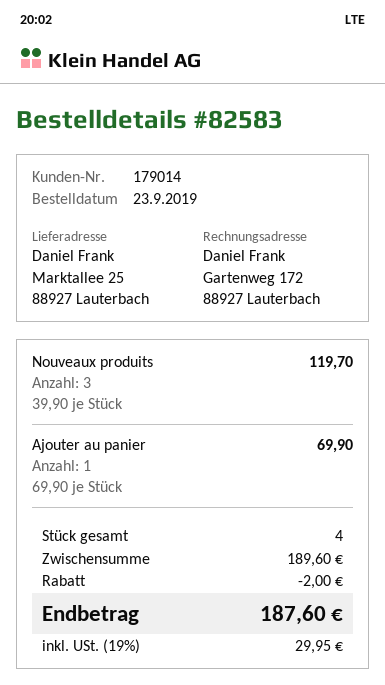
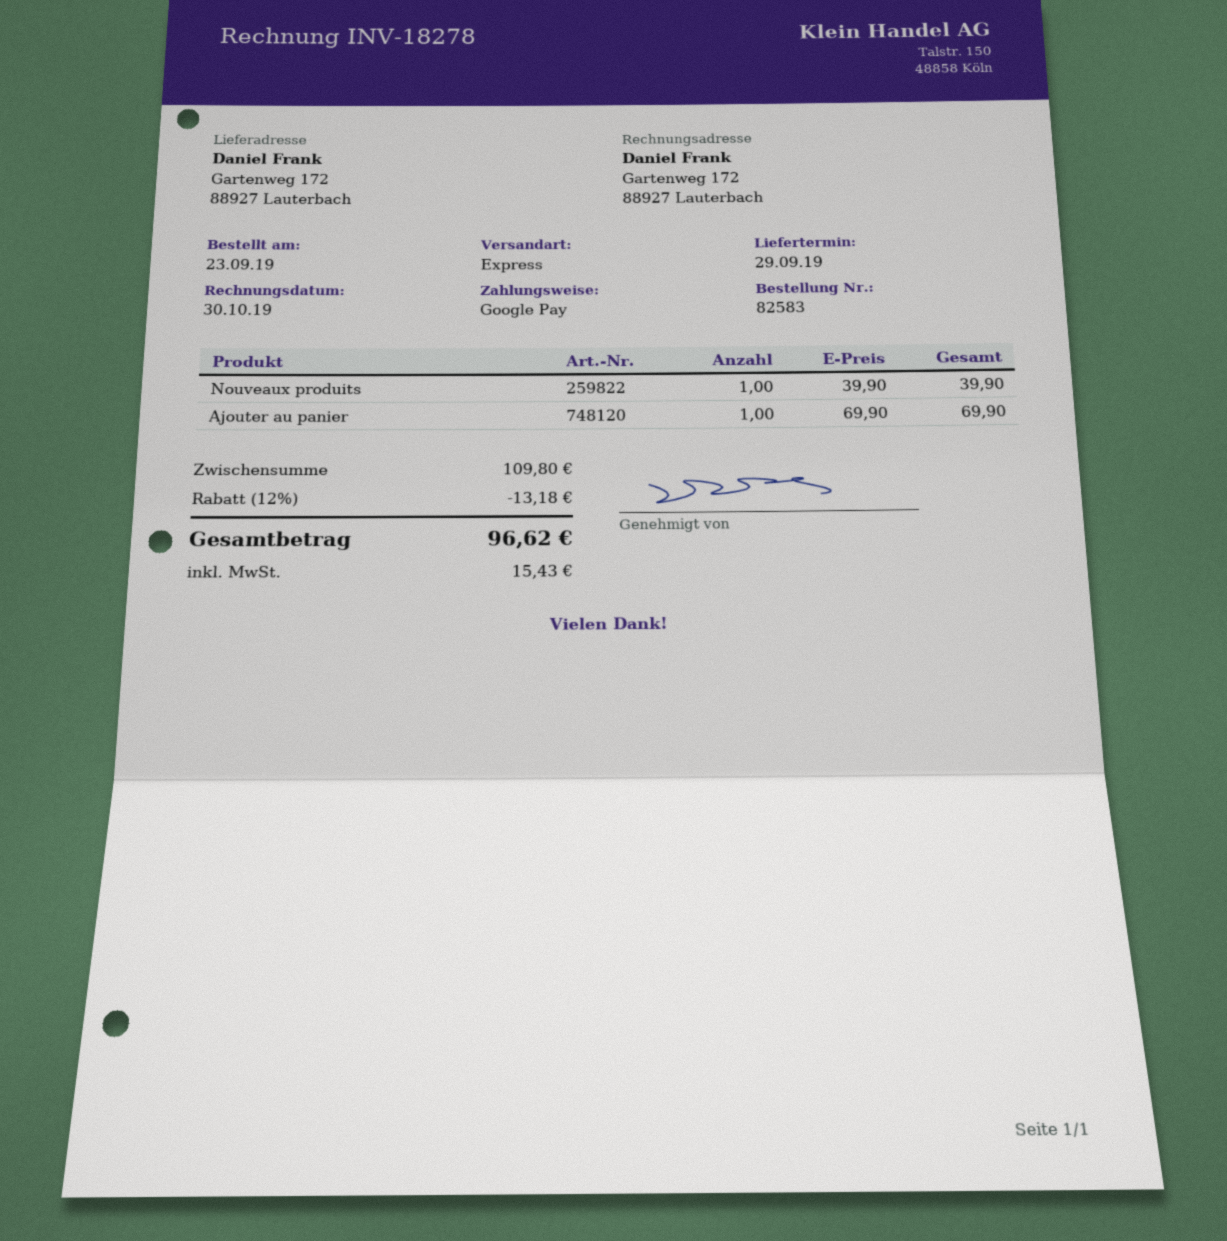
ship to: Marktallee 25, 88927 Lauterbach -> Gartenweg 172, 88927 Lauterbach
Nouveaux produits: 3 x 39.90 = 119.70 -> 1 x 39.90 = 39.90
subtotal: 189.60 -> 109.80
discount: 2.00 -> 13.18
tax: 29.95 -> 15.43
total: 187.60 -> 96.62

